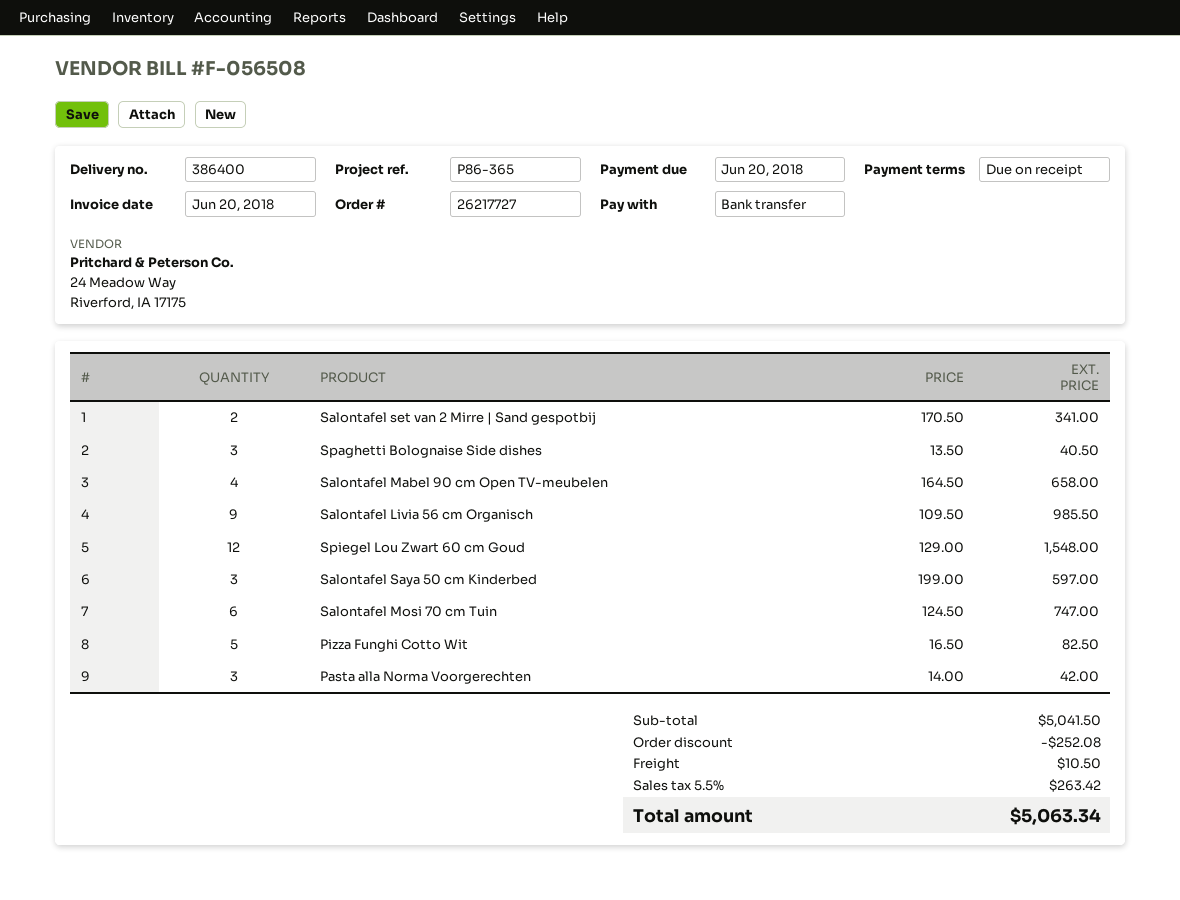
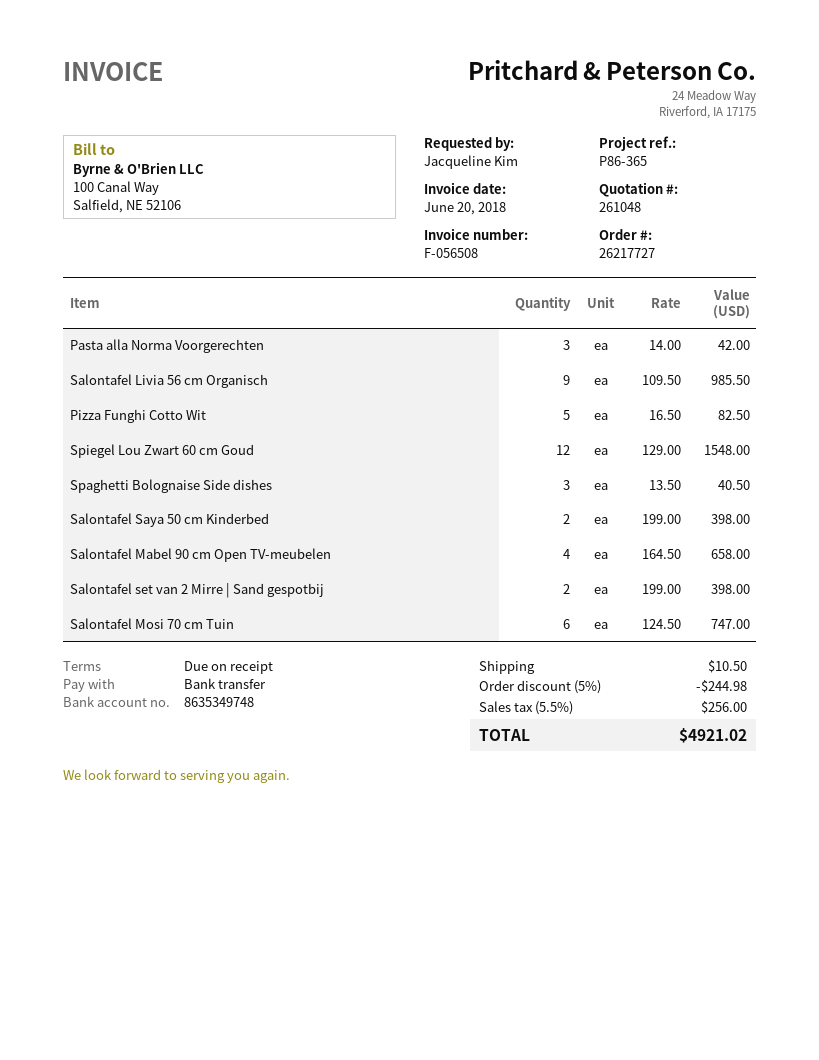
Salontafel set van 2 Mirre | Sand gespotbij: 2 x 170.50 = 341.00 -> 2 x 199.00 = 398.00
Salontafel Saya 50 cm Kinderbed: 3 x 199.00 = 597.00 -> 2 x 199.00 = 398.00
discount: 252.08 -> 244.98
tax: 5.5% = 263.42 -> 5.5% = 256.00
total: 5063.34 -> 4921.02

